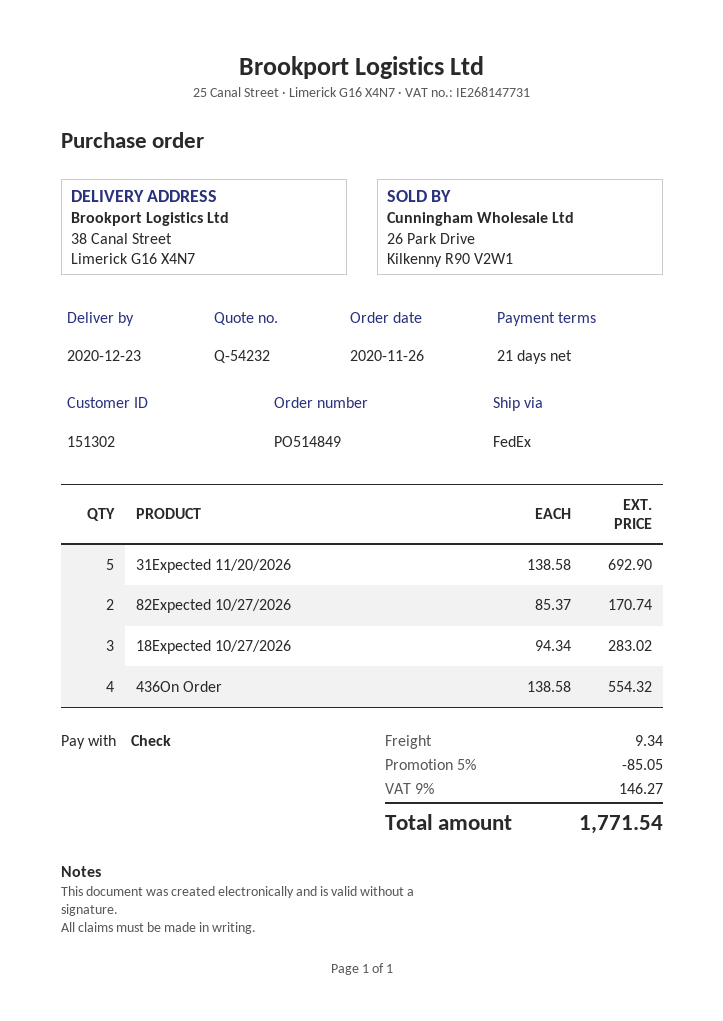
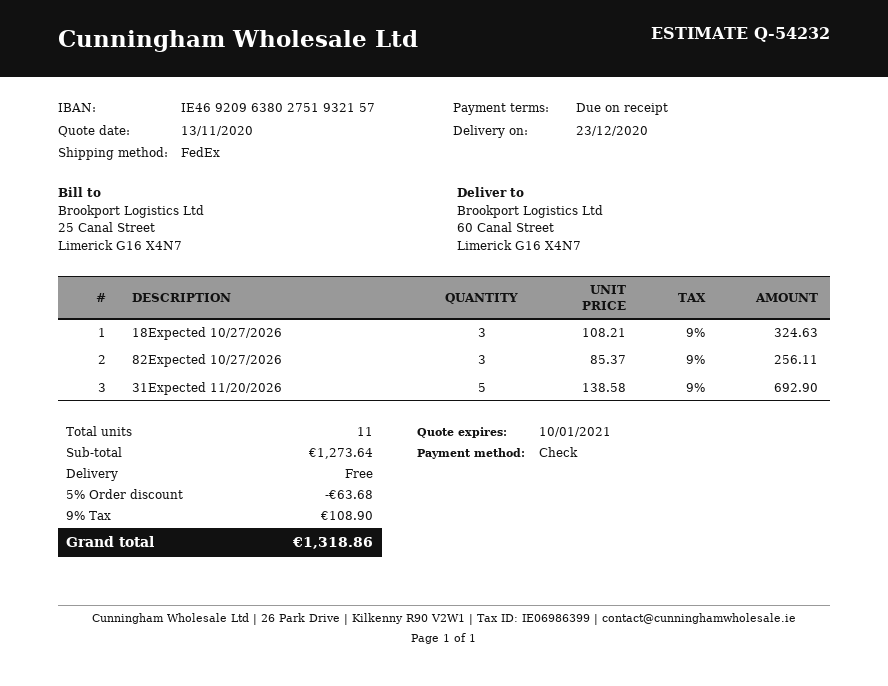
payment terms: 21 days -> on receipt
ship to: 38 Canal Street, Limerick G16 X4N7 -> 60 Canal Street, Limerick G16 X4N7
82Expected 10/27/2026: 2 x 85.37 = 170.74 -> 3 x 85.37 = 256.11
18Expected 10/27/2026: 3 x 94.34 = 283.02 -> 3 x 108.21 = 324.63
436On Order: 4 x 138.58 = 554.32 -> none
discount: 5% = 85.05 -> 5% = 63.68
shipping: 9.34 -> 0.00
tax: 9% = 146.27 -> 9% = 108.90
total: 1771.54 -> 1318.86

